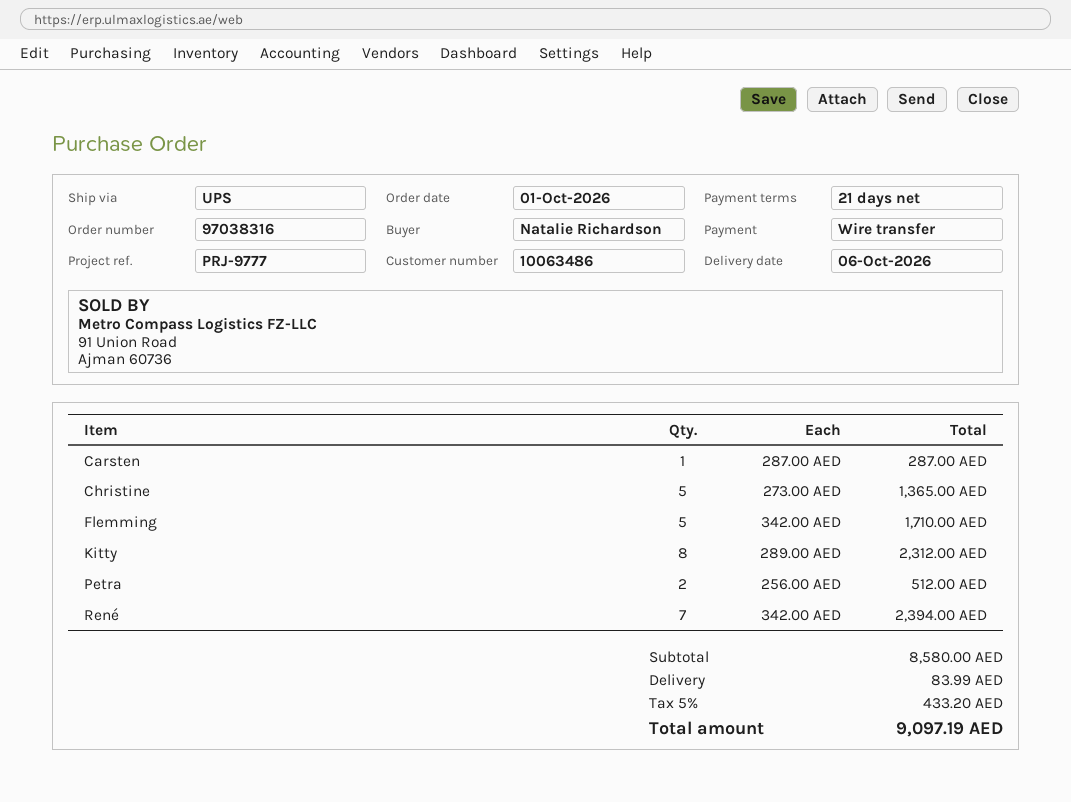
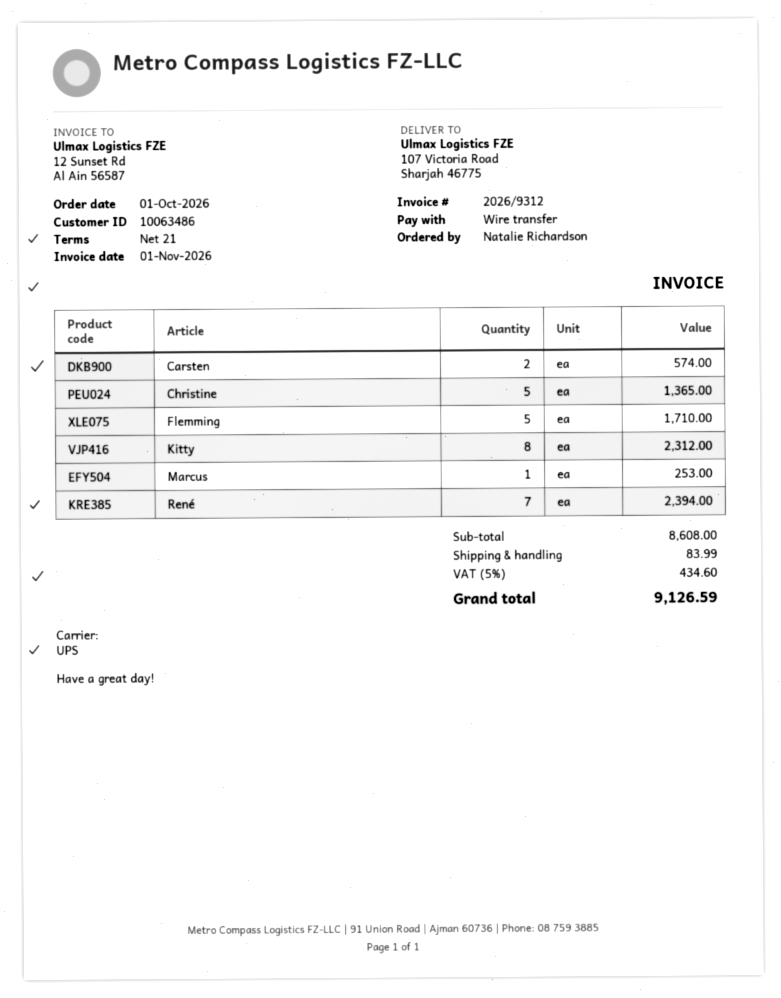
Carsten: 1 for 287.00 -> 2 for 574.00
Petra: 2 for 512.00 -> none
Marcus: none -> 1 for 253.00
subtotal: 8580.00 -> 8608.00
tax: 5% = 433.20 -> 5% = 434.60
total: 9097.19 -> 9126.59

